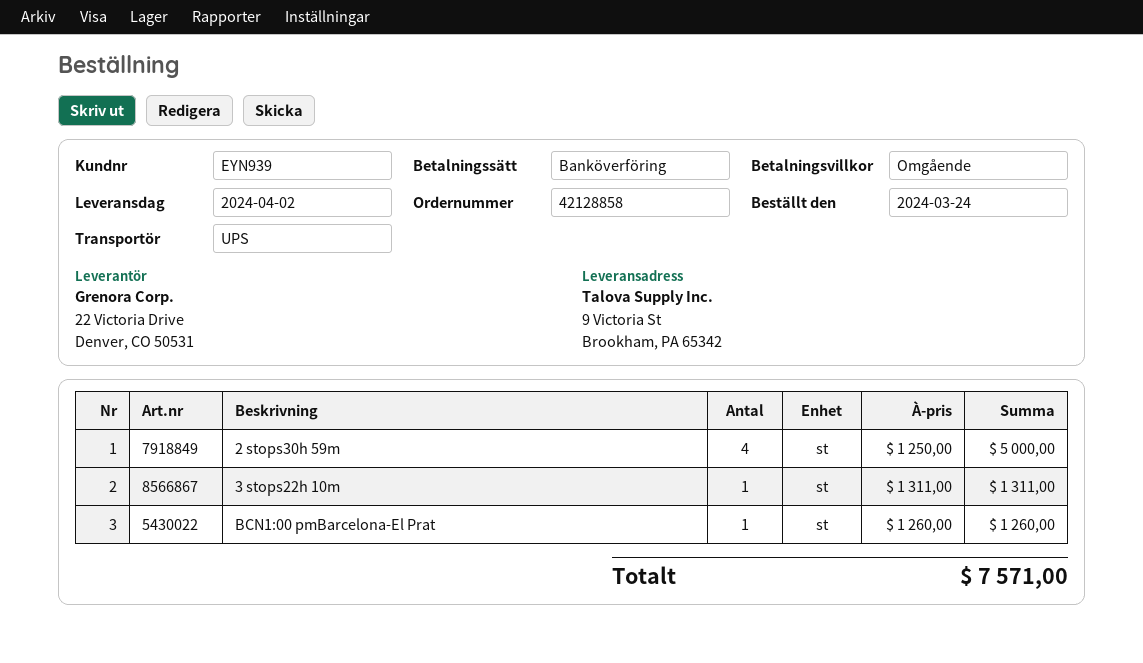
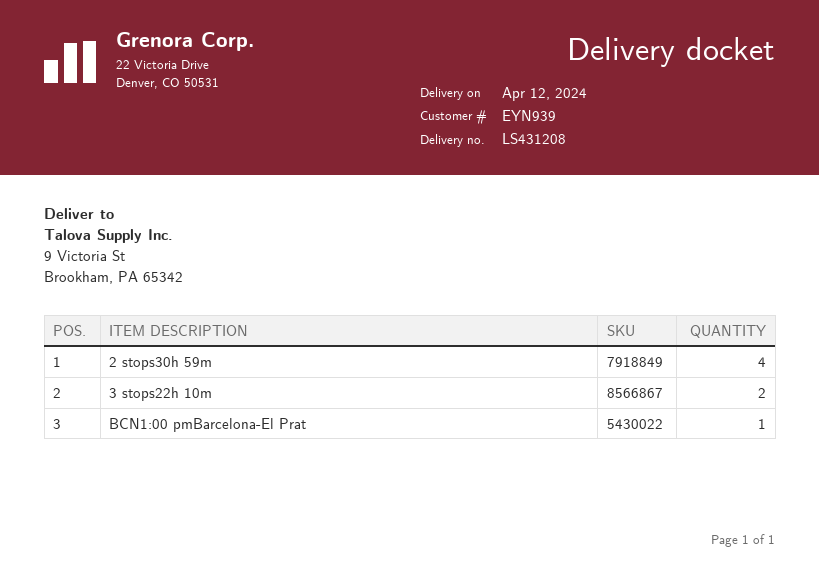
delivery date: 2024-04-02 -> 2024-04-12
3 stops22h 10m: 1 -> 2

